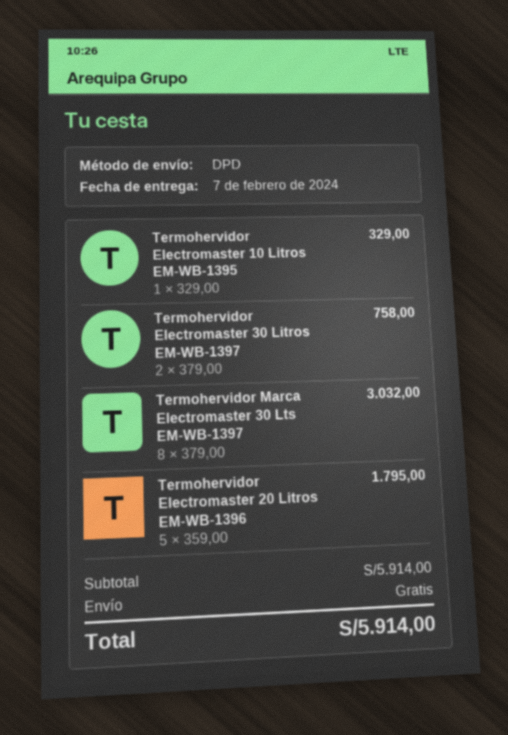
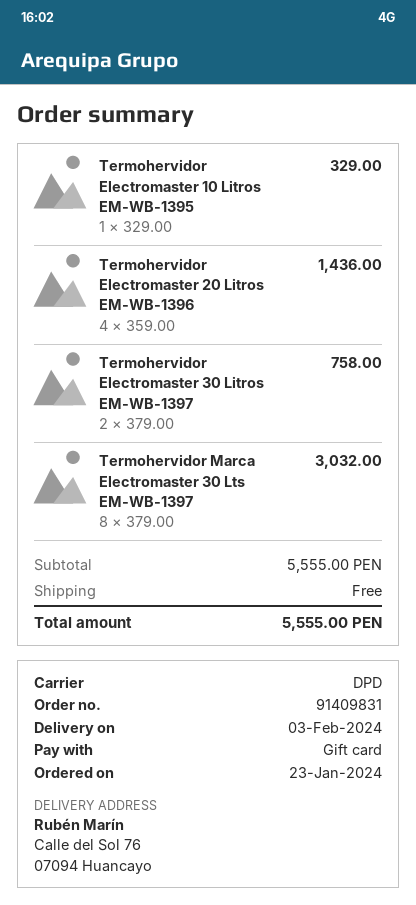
delivery date: 2024-02-07 -> 2024-02-03
Termohervidor Electromaster 20 Litros EM-WB-1396: 5 x 359.00 = 1795.00 -> 4 x 359.00 = 1436.00
subtotal: 5914.00 -> 5555.00
total: 5914.00 -> 5555.00

